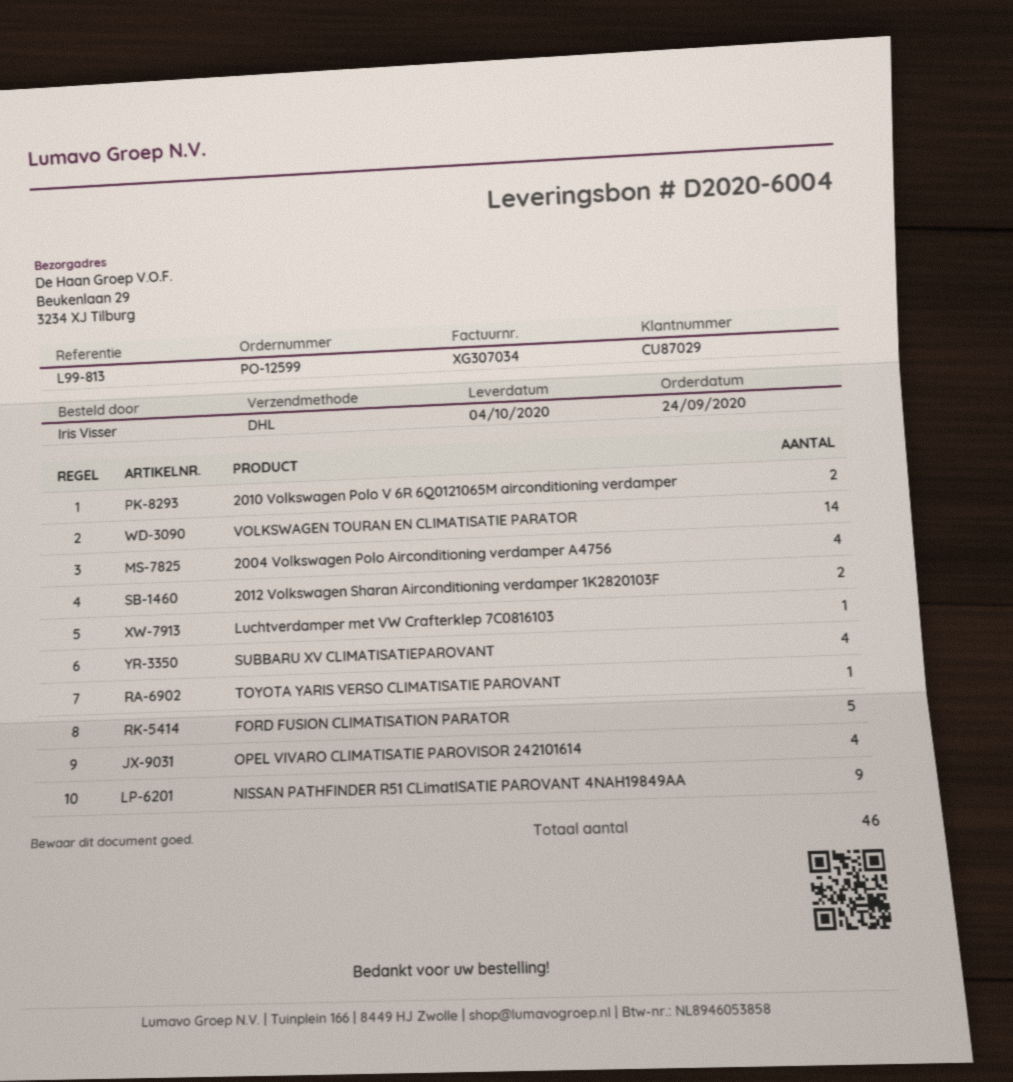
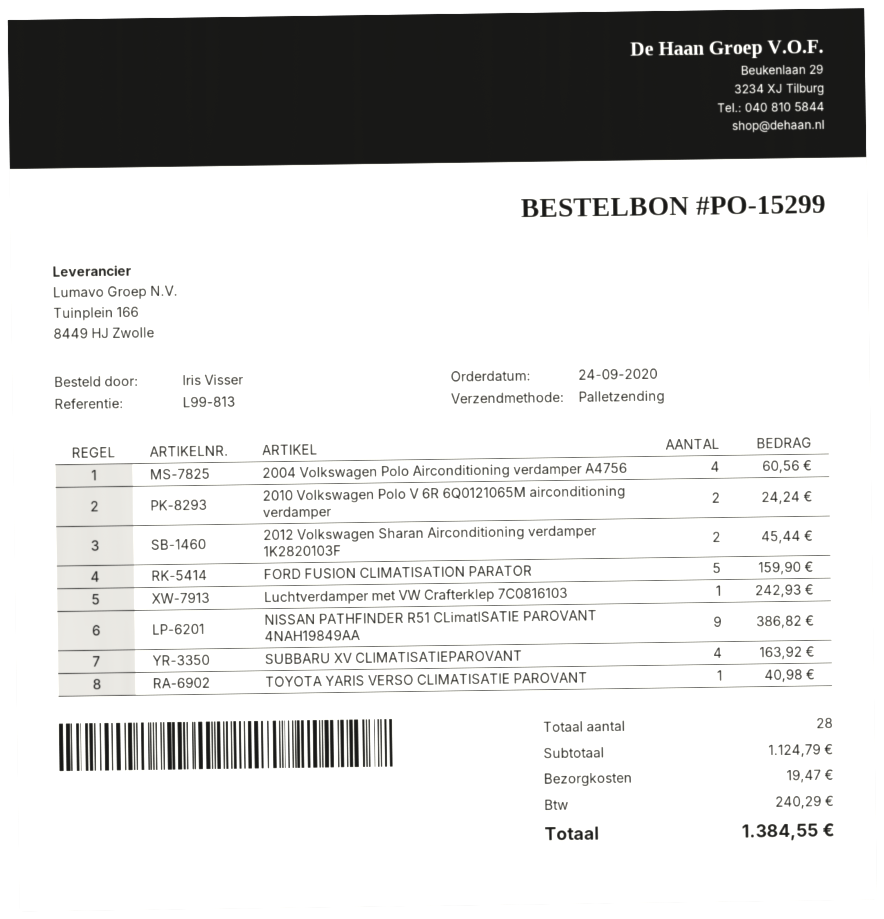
order number: PO-12599 -> PO-15299
shipping method: DHL -> pallet freight
VOLKSWAGEN TOURAN EN CLIMATISATIE PARATOR: 14 -> none
OPEL VIVARO CLIMATISATIE PAROVISOR 242101614: 4 -> none
total quantity: 46 -> 28

